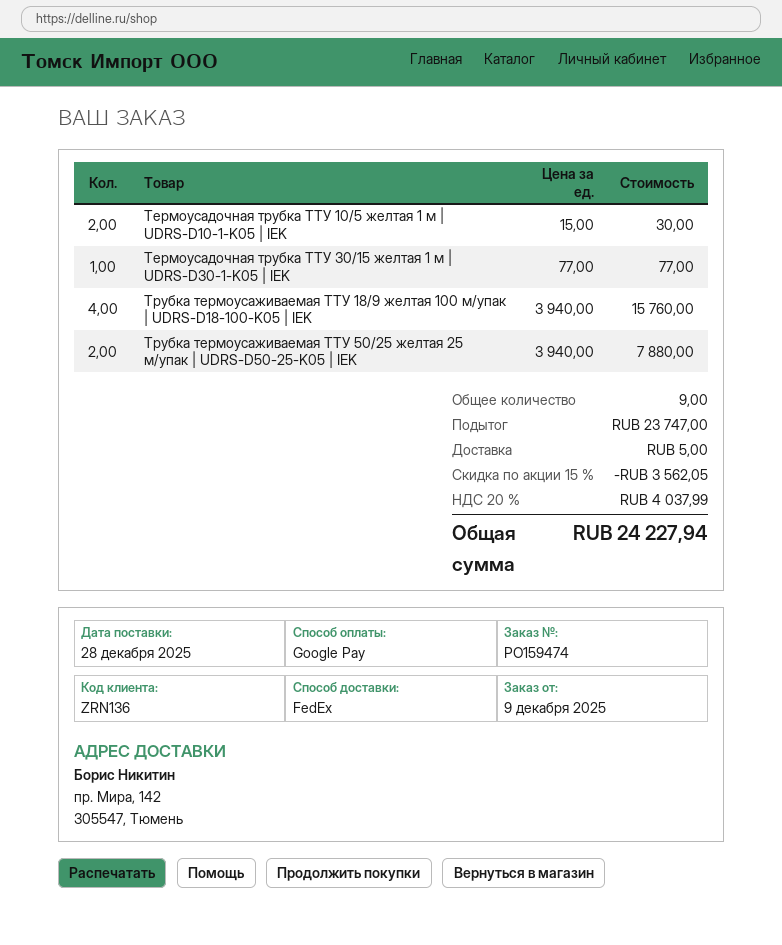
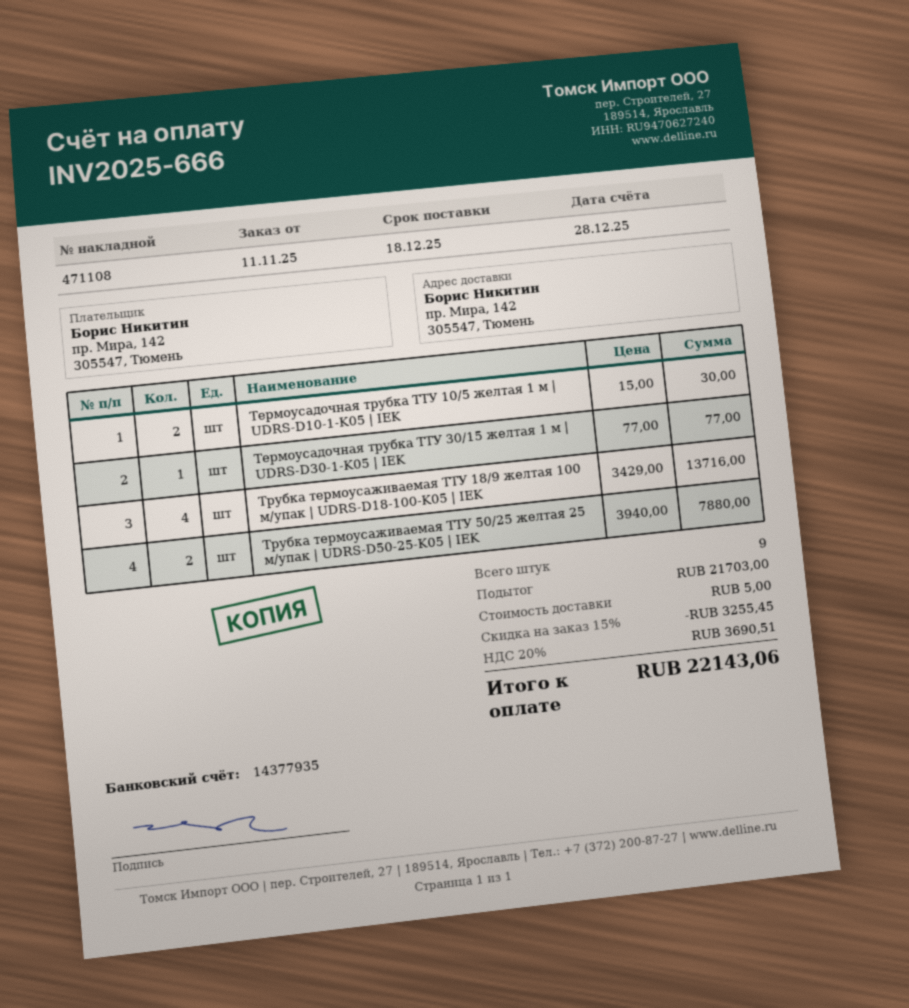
order date: 2025-12-09 -> 2025-11-11
delivery date: 2025-12-28 -> 2025-12-18
Трубка термоусаживаемая ТТУ 18/9 желтая 100 м/упак | UDRS-D18-100-K05 | IEK: 4 x 3940.00 = 15760.00 -> 4 x 3429.00 = 13716.00
subtotal: 23747.00 -> 21703.00
discount: 15% = 3562.05 -> 15% = 3255.45
tax: 20% = 4037.99 -> 20% = 3690.51
total: 24227.94 -> 22143.06

